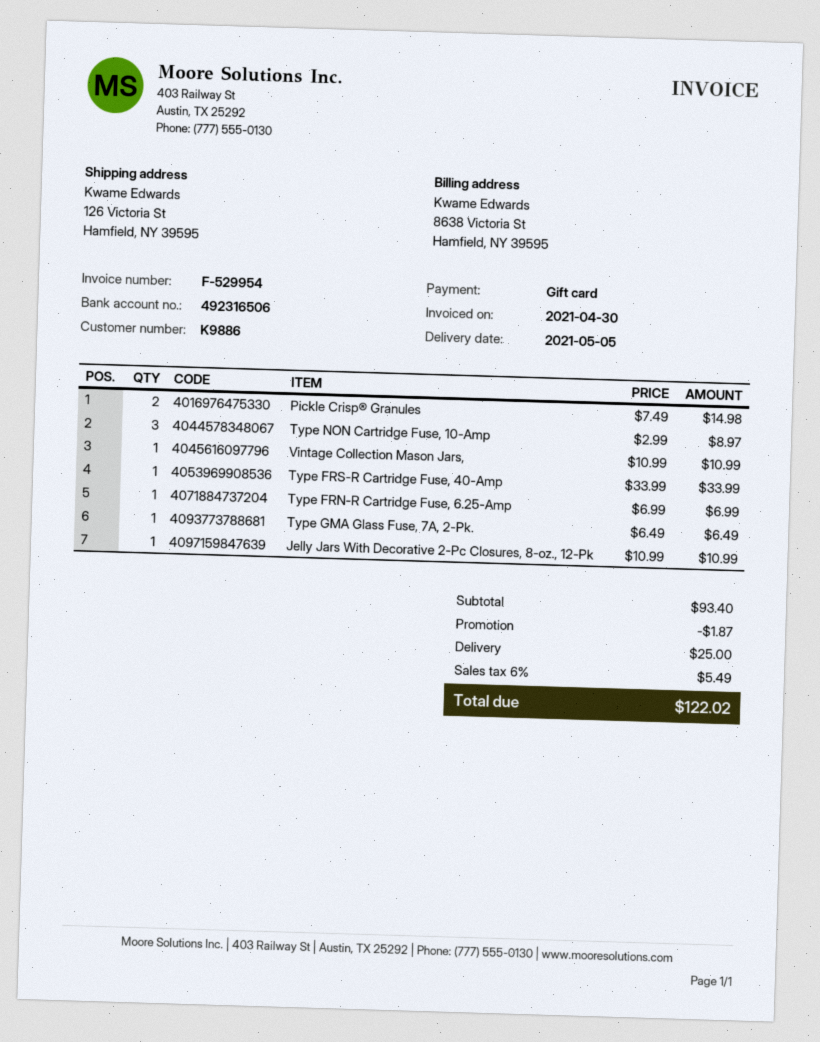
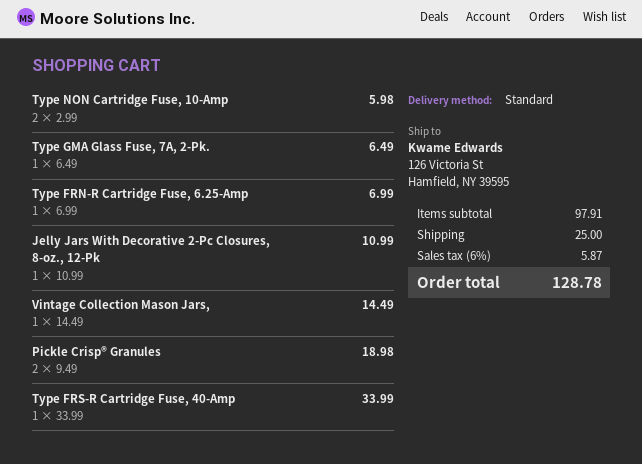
Pickle Crisp® Granules: 2 x 7.49 = 14.98 -> 2 x 9.49 = 18.98
Type NON Cartridge Fuse, 10-Amp: 3 x 2.99 = 8.97 -> 2 x 2.99 = 5.98
Vintage Collection Mason Jars,: 1 x 10.99 = 10.99 -> 1 x 14.49 = 14.49
subtotal: 93.40 -> 97.91
discount: 1.87 -> none
tax: 6% = 5.49 -> 6% = 5.87
total: 122.02 -> 128.78

